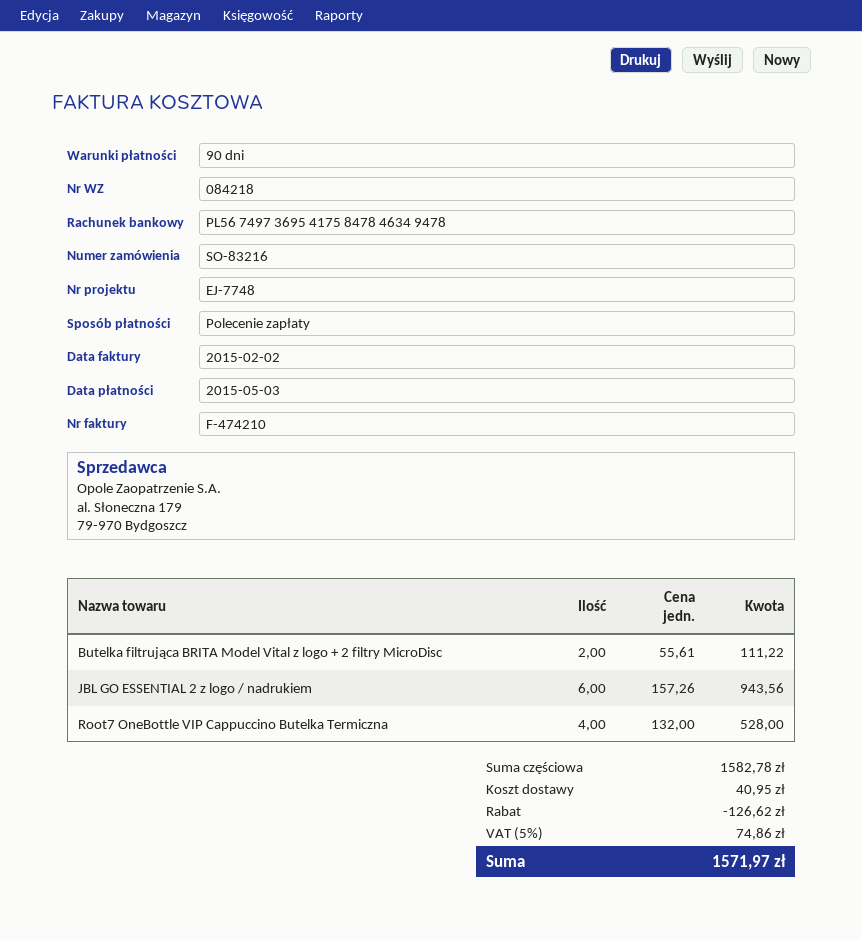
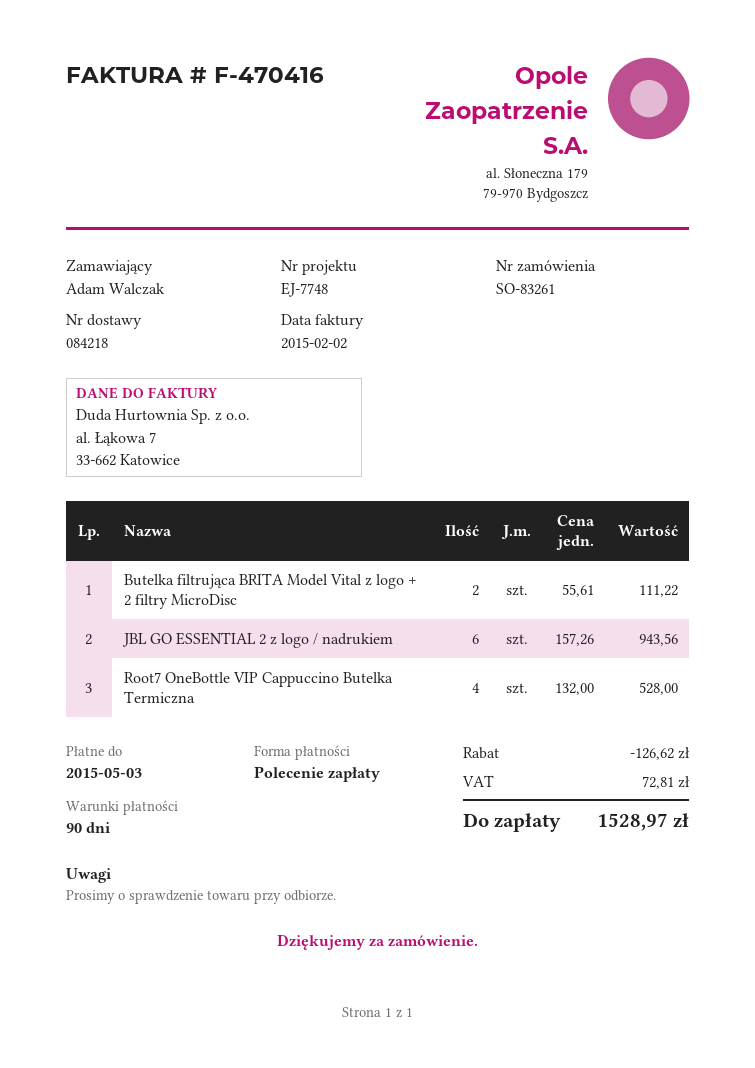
order number: SO-83216 -> SO-83261
invoice number: F-474210 -> F-470416
shipping: 40.95 -> none
tax: 74.86 -> 72.81
total: 1571.97 -> 1528.97

